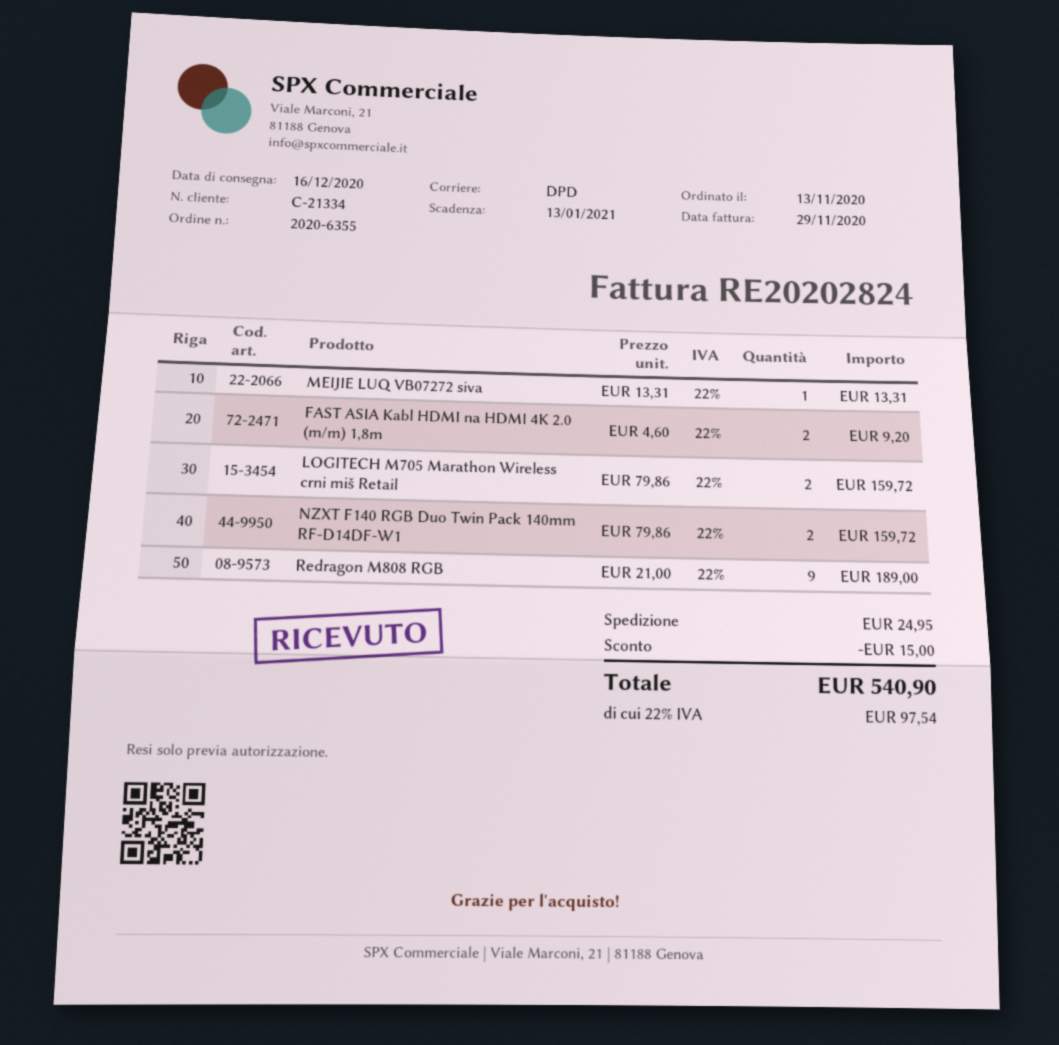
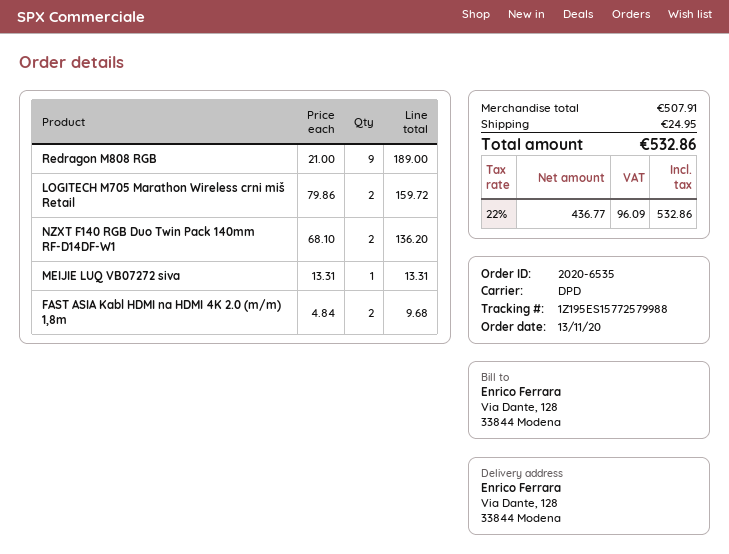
order number: 2020-6355 -> 2020-6535
FAST ASIA Kabl HDMI na HDMI 4K 2.0 (m/m) 1,8m: 2 x 4.60 = 9.20 -> 2 x 4.84 = 9.68
NZXT F140 RGB Duo Twin Pack 140mm RF-D14DF-W1: 2 x 79.86 = 159.72 -> 2 x 68.10 = 136.20
discount: 15.00 -> none
tax: 22% = 97.54 -> 22% = 96.09
total: 540.90 -> 532.86

